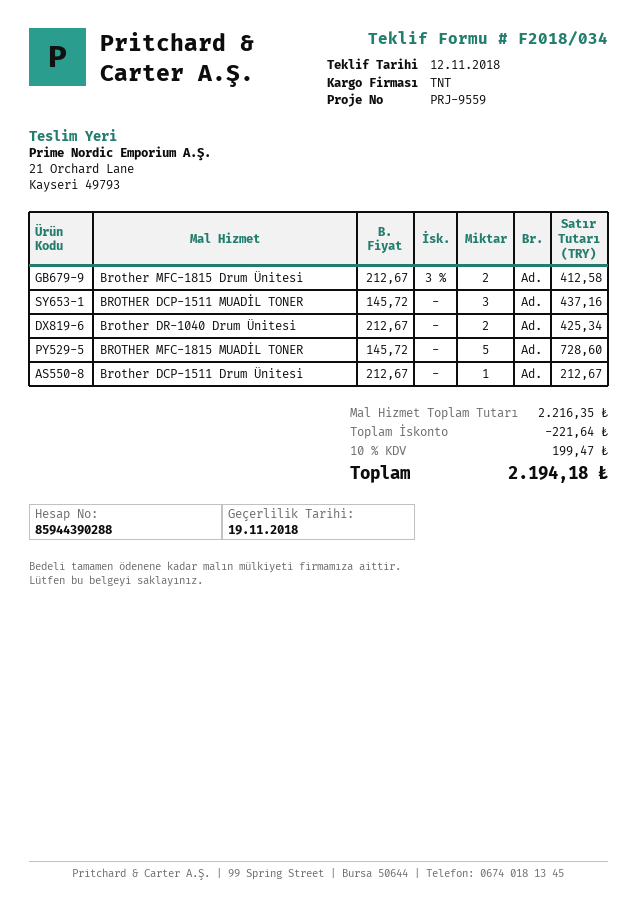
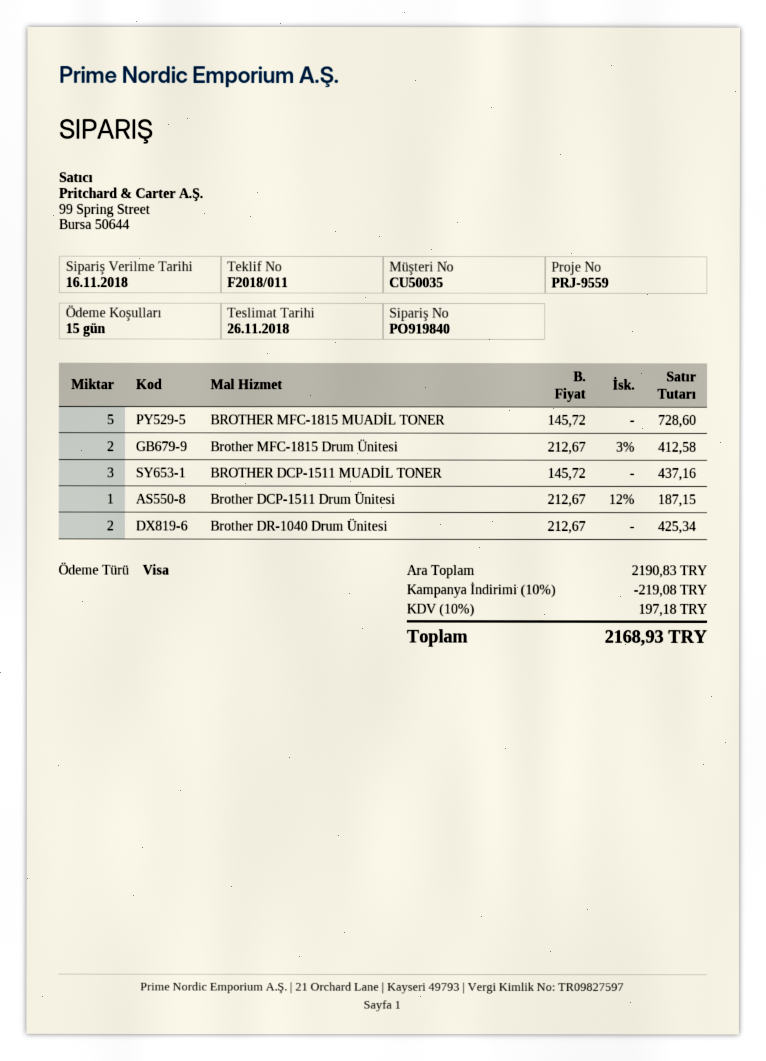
quote number: F2018/034 -> F2018/011
Brother DCP-1511 Drum Ünitesi: 1 x 212.67 = 212.67 -> 1 x 212.67 - 12% = 187.15
subtotal: 2216.35 -> 2190.83
discount: 221.64 -> 219.08
tax: 10% = 199.47 -> 10% = 197.18
total: 2194.18 -> 2168.93

